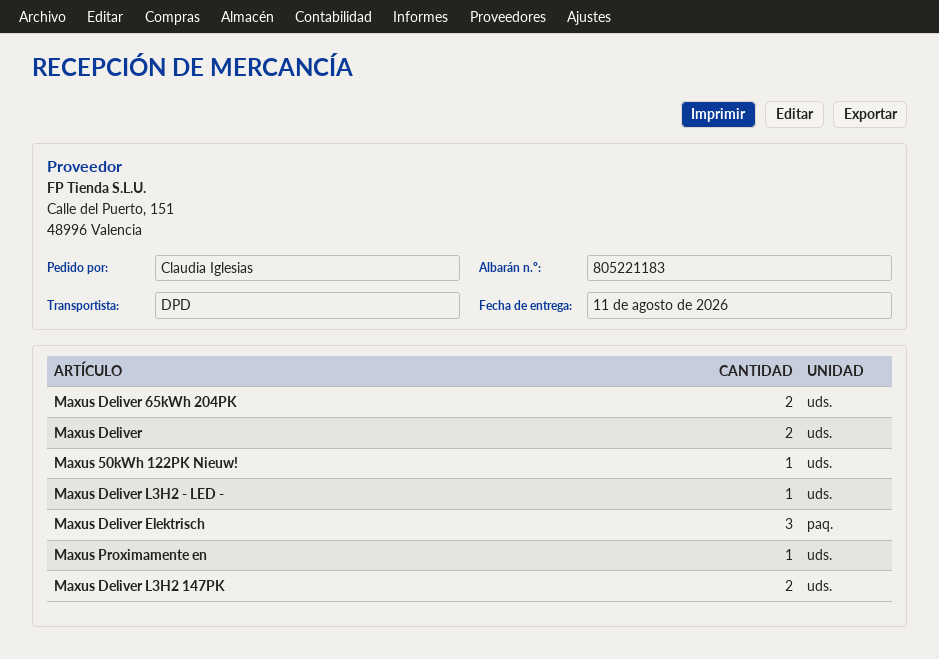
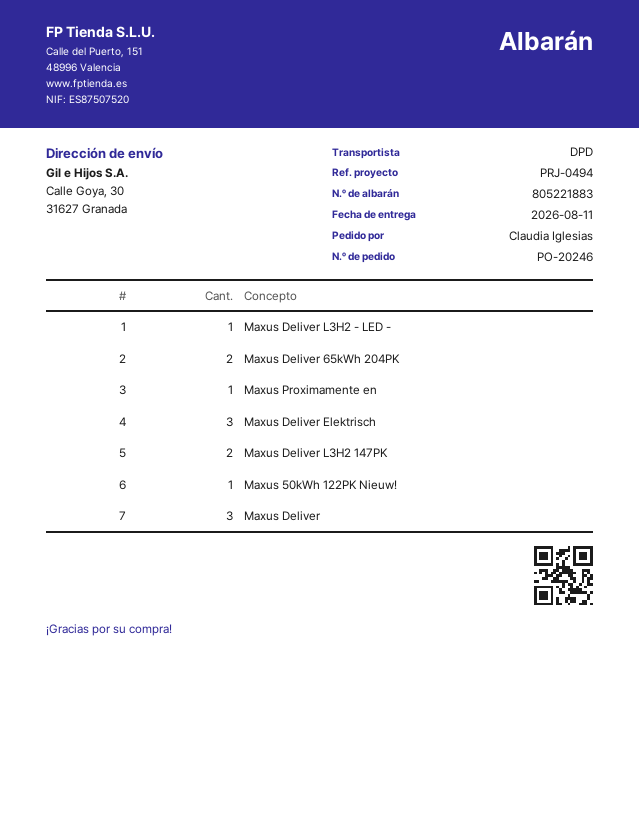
delivery note number: 805221183 -> 805221883
Maxus Deliver: 2 -> 3

